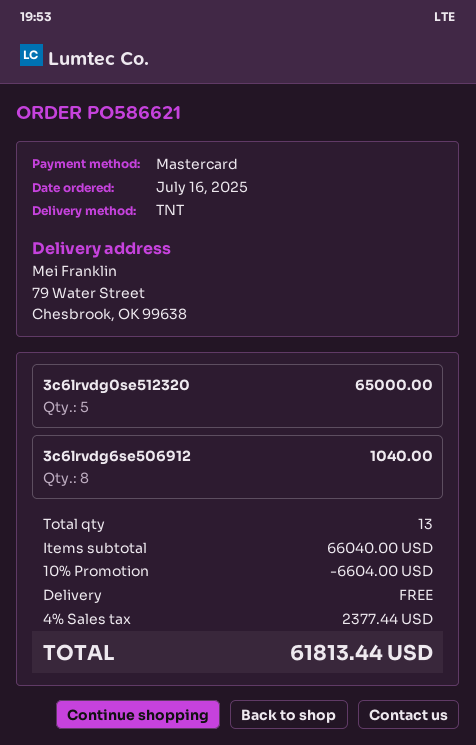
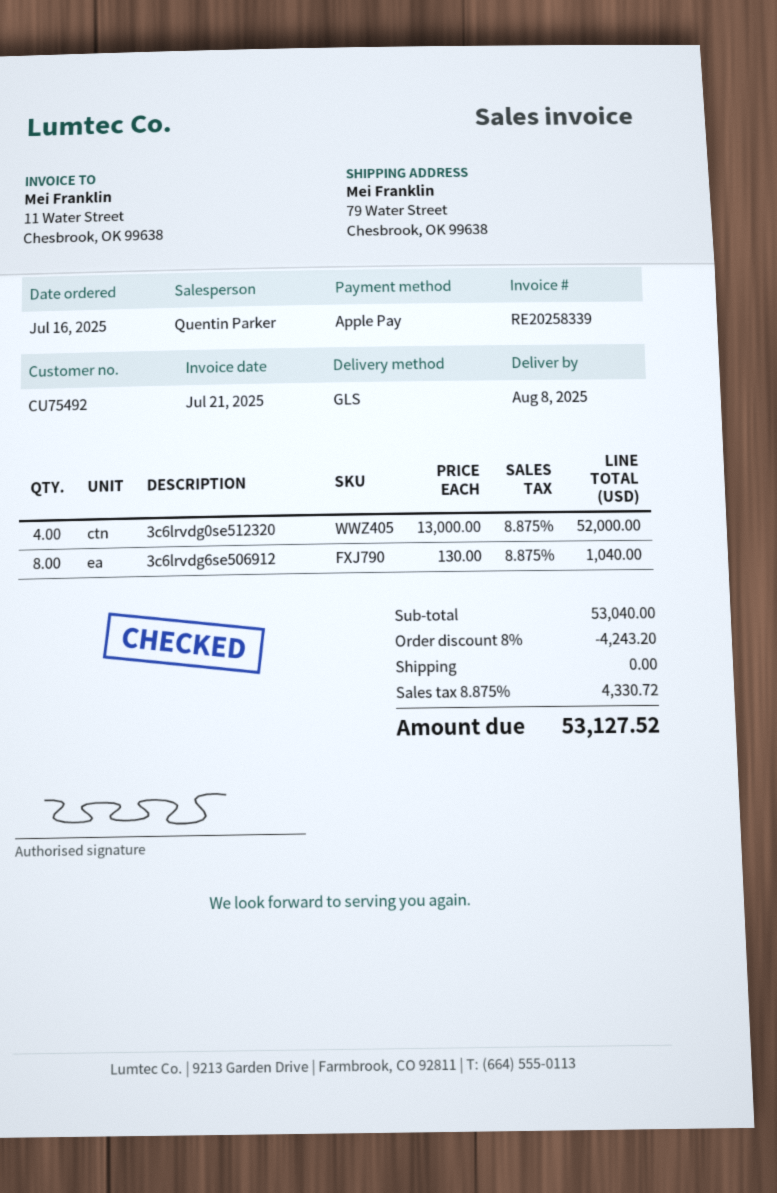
payment method: Mastercard -> Apple Pay
shipping method: TNT -> GLS
3c6lrvdg0se512320: 5 for 65000.00 -> 4 for 52000.00
subtotal: 66040.00 -> 53040.00
discount: 10% = 6604.00 -> 8% = 4243.20
tax: 4% = 2377.44 -> 8.875% = 4330.72
total: 61813.44 -> 53127.52

